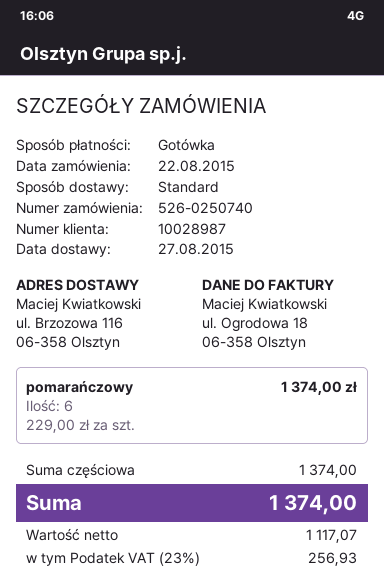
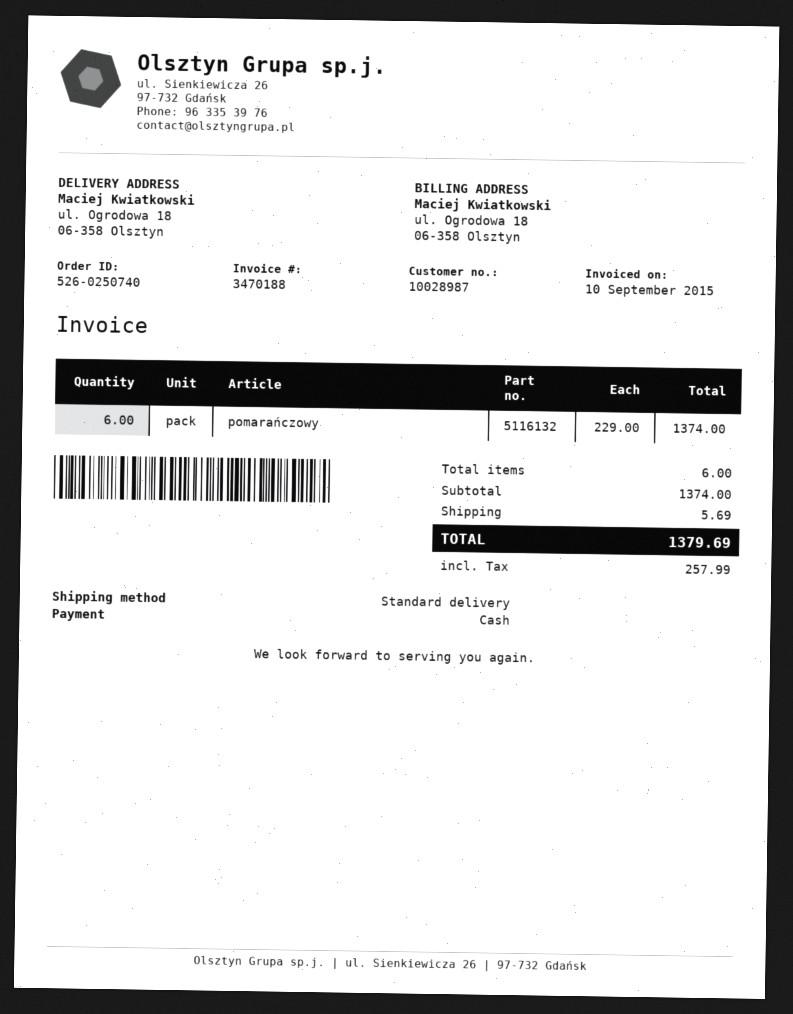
ship to: ul. Brzozowa 116, 06-358 Olsztyn -> ul. Ogrodowa 18, 06-358 Olsztyn
shipping: none -> 5.69
tax: 256.93 -> 257.99
total: 1374.00 -> 1379.69

